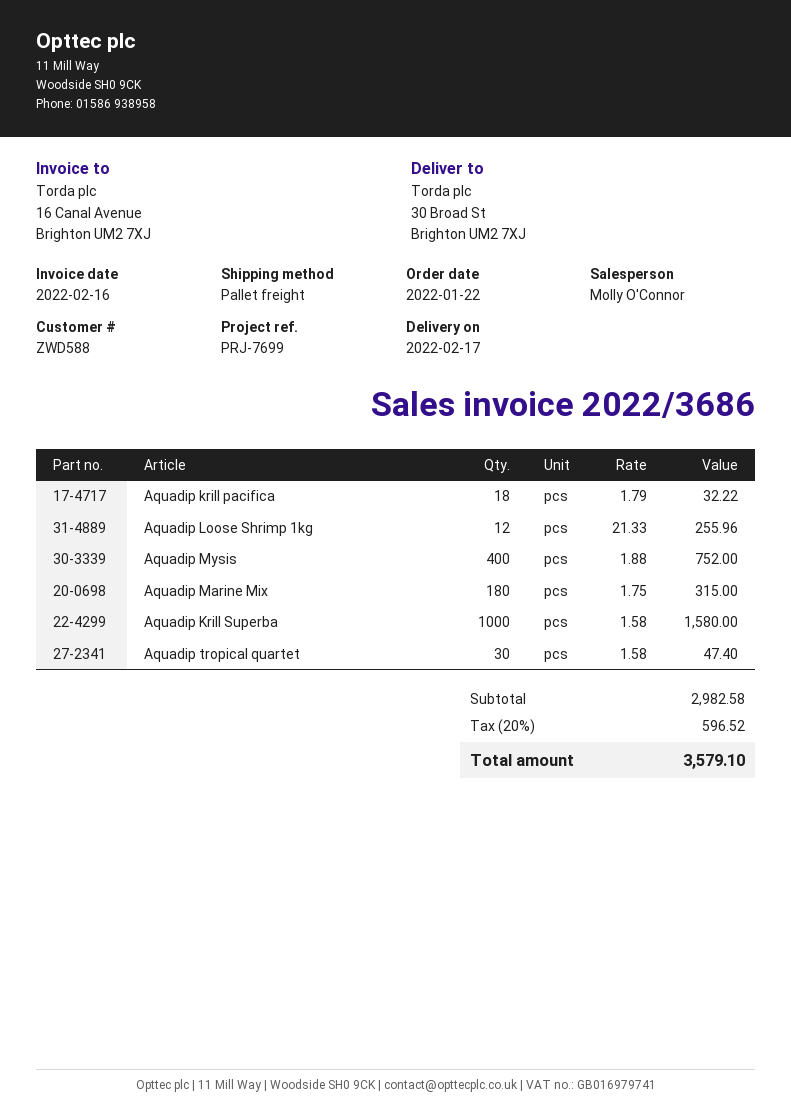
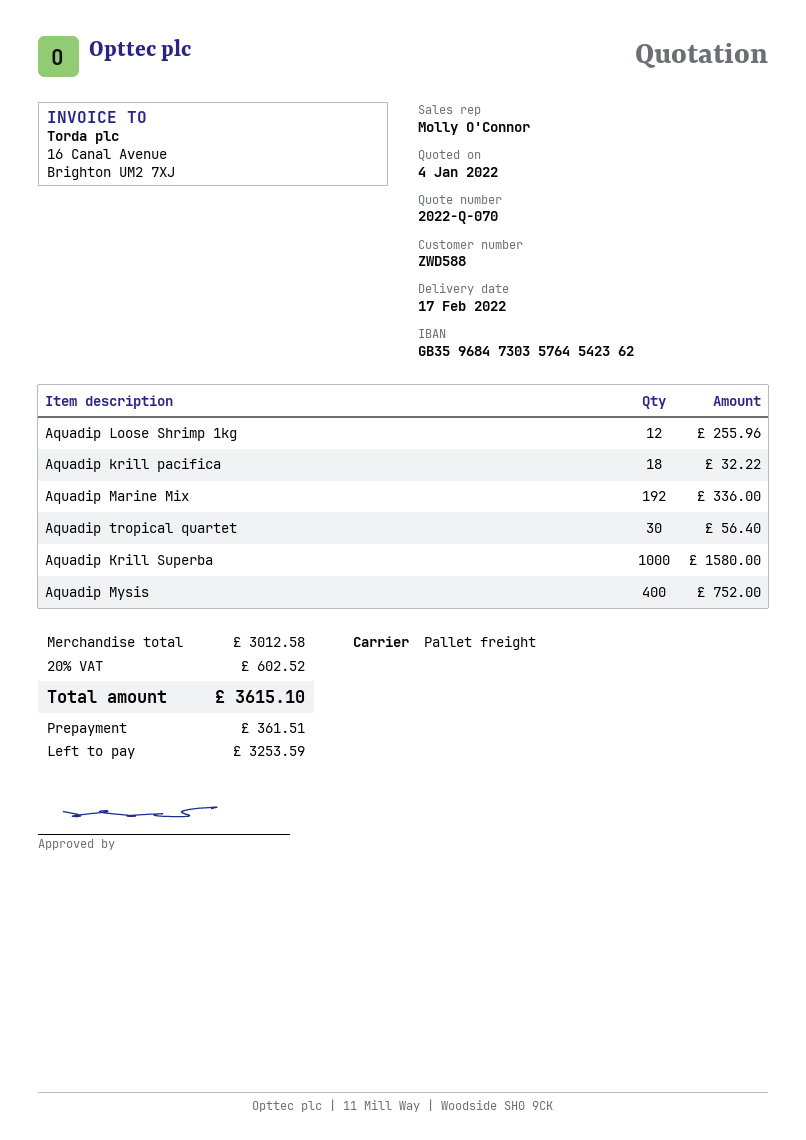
Aquadip Marine Mix: 180 for 315.00 -> 192 for 336.00
Aquadip tropical quartet: 30 for 47.40 -> 30 for 56.40
subtotal: 2982.58 -> 3012.58
tax: 20% = 596.52 -> 20% = 602.52
total: 3579.10 -> 3615.10

